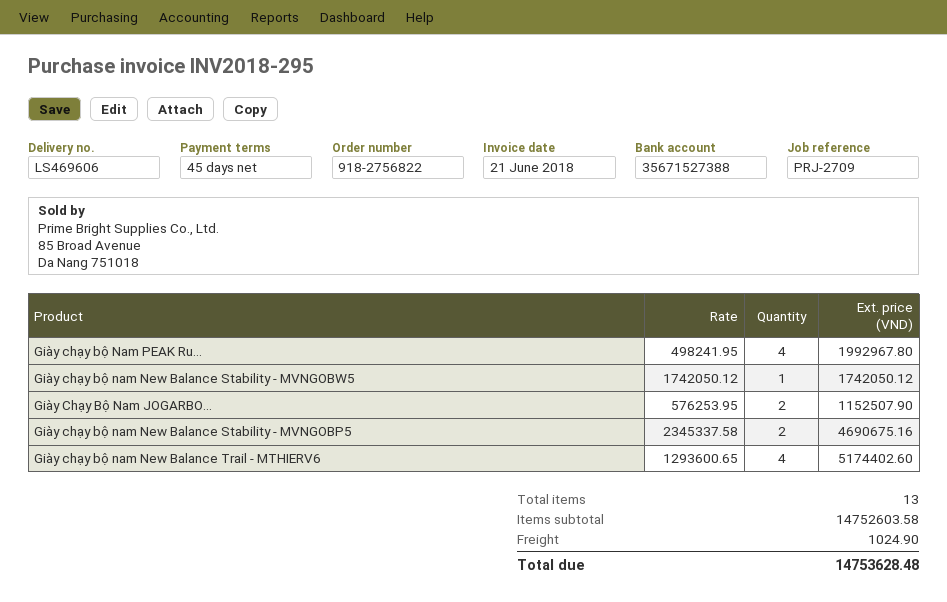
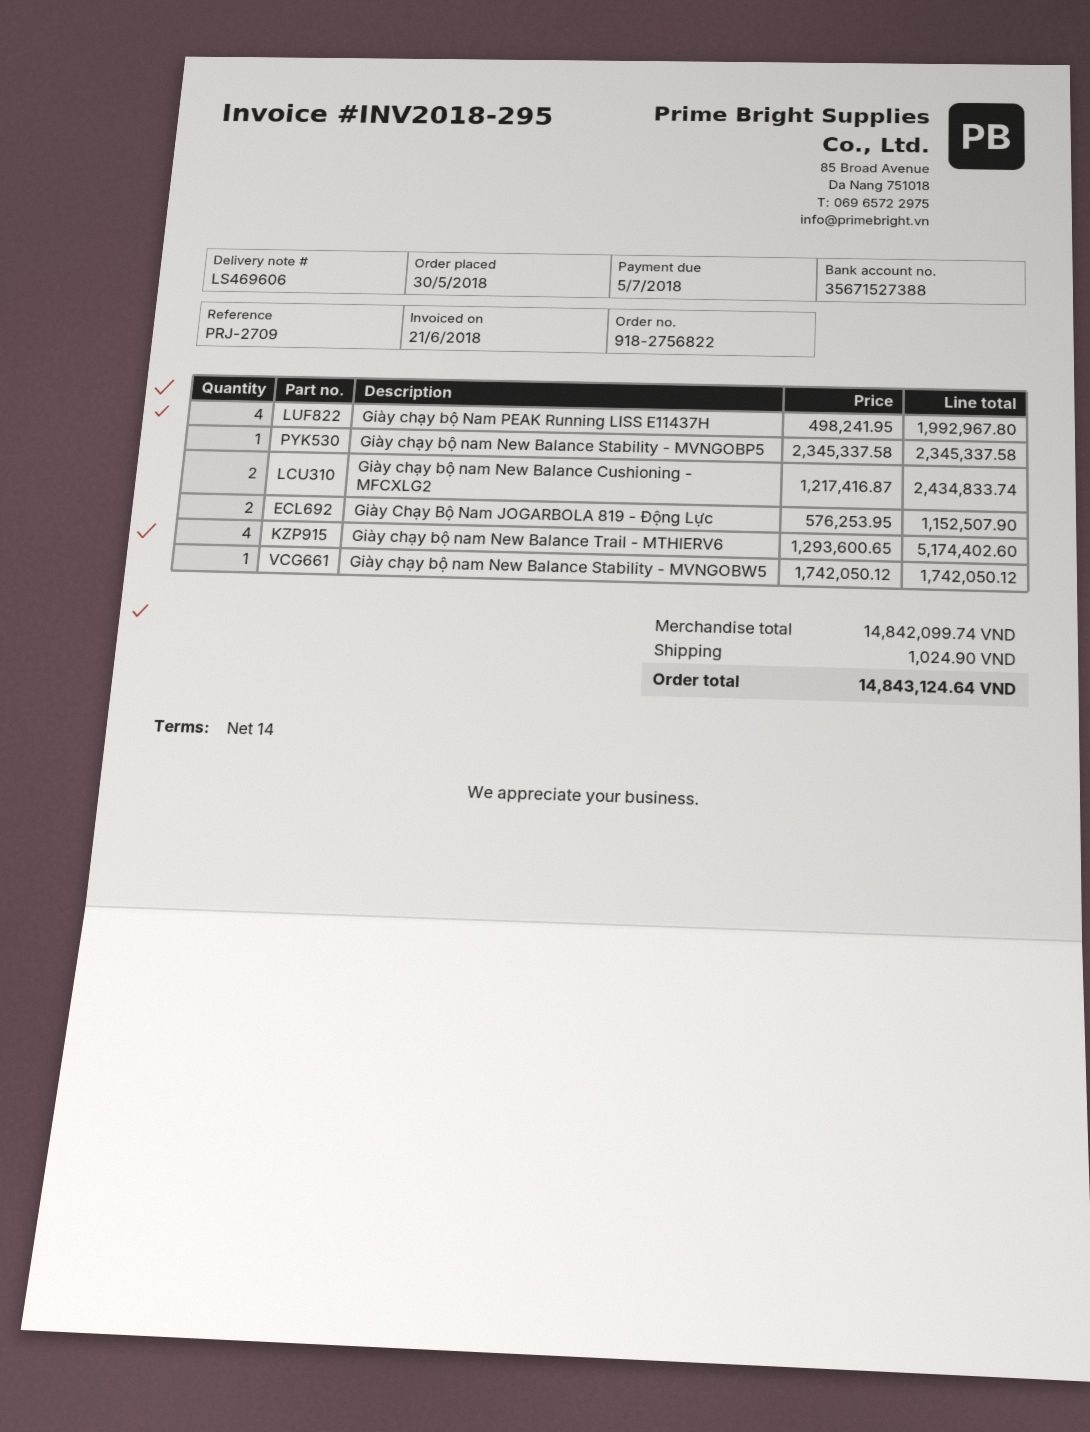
payment terms: 45 days -> 14 days
Giày chạy bộ nam New Balance Stability - MVNGOBP5: 2 x 2345337.58 = 4690675.16 -> 1 x 2345337.58 = 2345337.58
Giày chạy bộ nam New Balance Cushioning - MFCXLG2: none -> 2 x 1217416.87 = 2434833.74
subtotal: 14752603.58 -> 14842099.74
total: 14753628.48 -> 14843124.64

